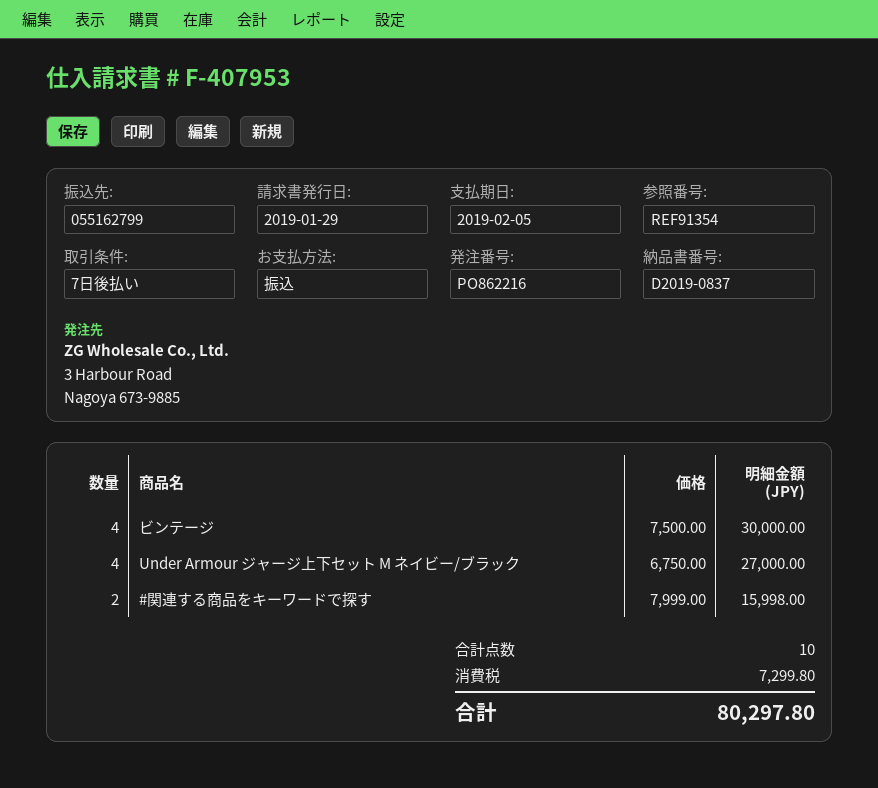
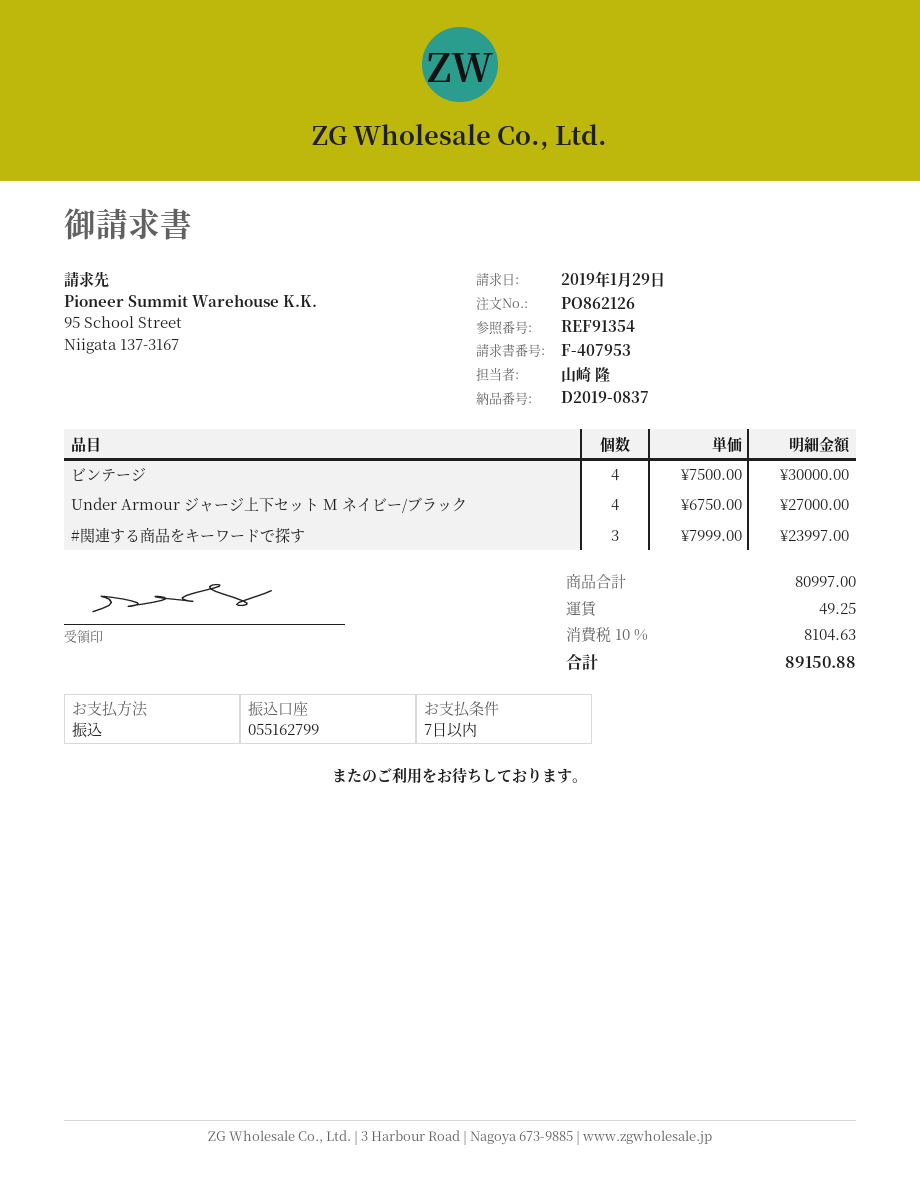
order number: PO862216 -> PO862126
#関連する商品をキーワードで探す: 2 x 7999.00 = 15998.00 -> 3 x 7999.00 = 23997.00
shipping: none -> 49.25
tax: 7299.80 -> 8104.63
total: 80297.80 -> 89150.88

